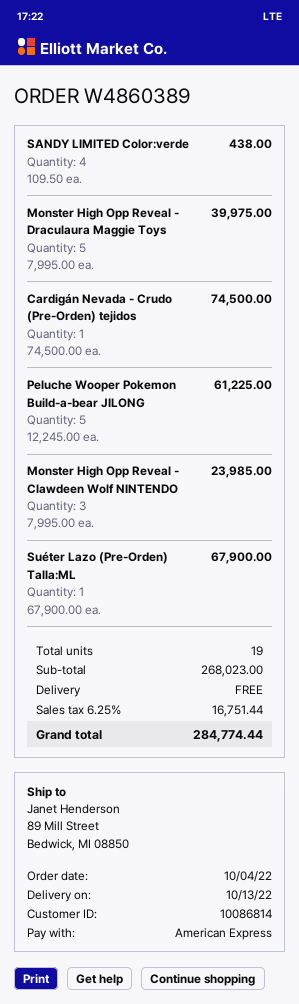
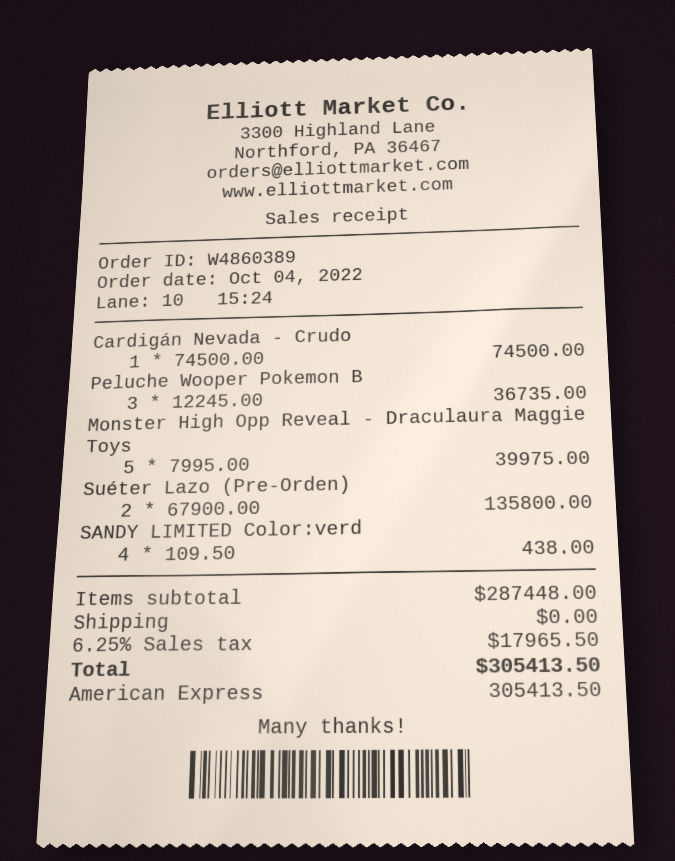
Peluche Wooper Pokemon Build-a-bear JILONG: 5 x 12245.00 = 61225.00 -> 3 x 12245.00 = 36735.00
Monster High Opp Reveal - Clawdeen Wolf NINTENDO: 3 x 7995.00 = 23985.00 -> none
Suéter Lazo (Pre-Orden) Talla:ML: 1 x 67900.00 = 67900.00 -> 2 x 67900.00 = 135800.00
subtotal: 268023.00 -> 287448.00
tax: 6.25% = 16751.44 -> 6.25% = 17965.50
total: 284774.44 -> 305413.50

